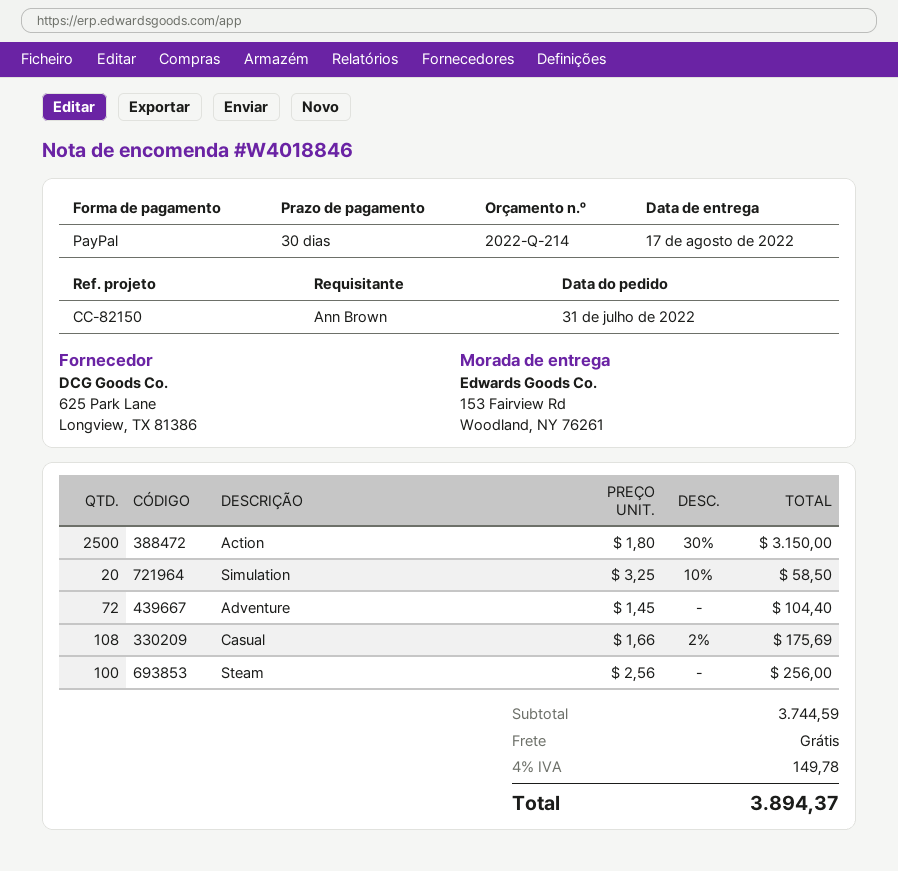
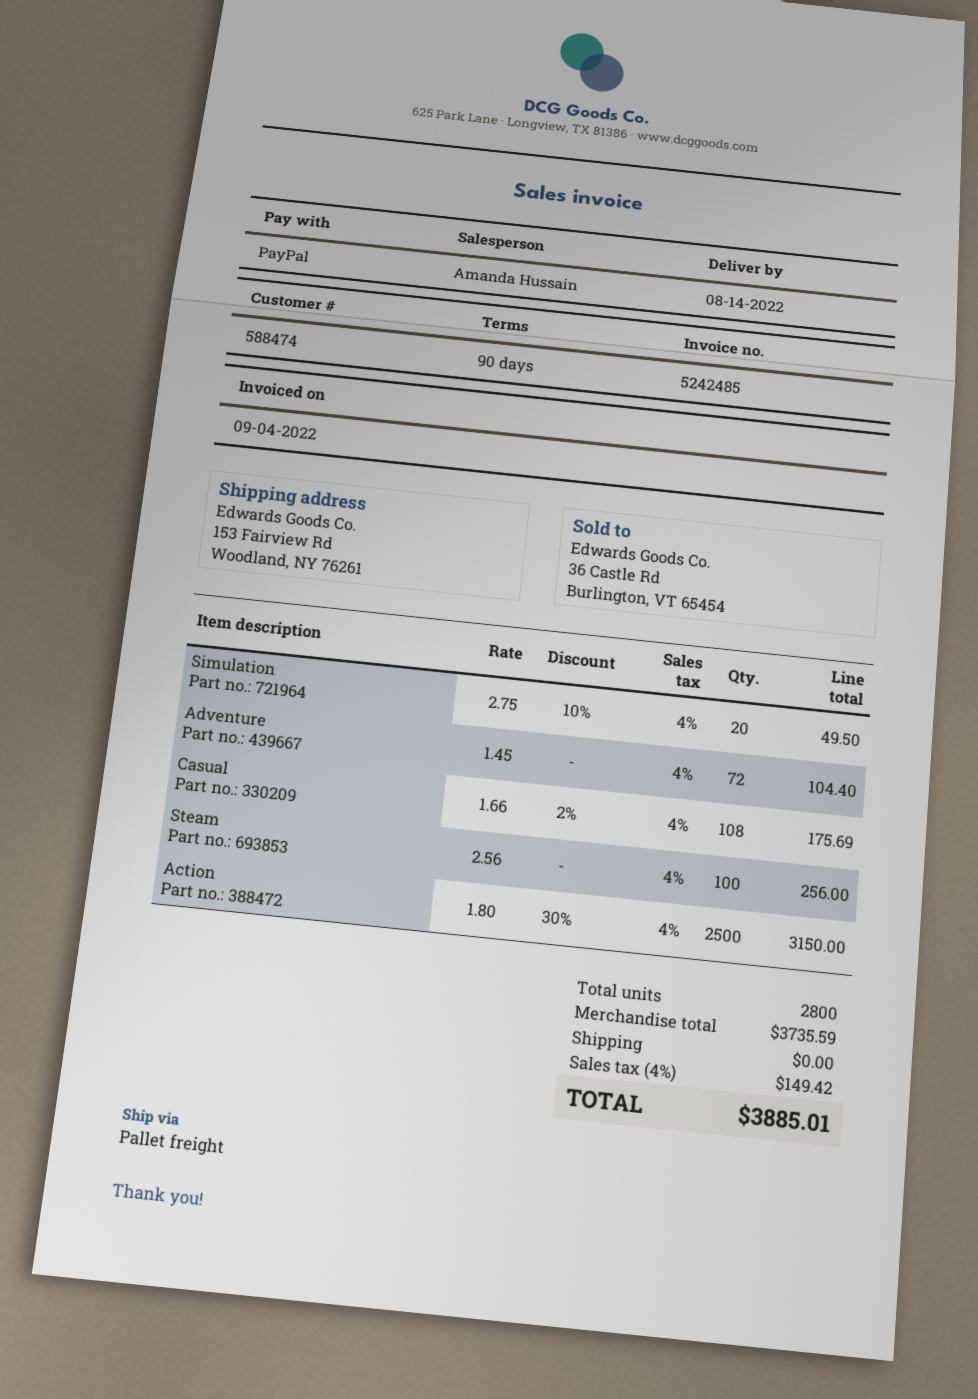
delivery date: 2022-08-17 -> 2022-08-14
payment terms: 30 days -> 90 days
Simulation: 20 x 3.25 - 10% = 58.50 -> 20 x 2.75 - 10% = 49.50
subtotal: 3744.59 -> 3735.59
tax: 4% = 149.78 -> 4% = 149.42
total: 3894.37 -> 3885.01

